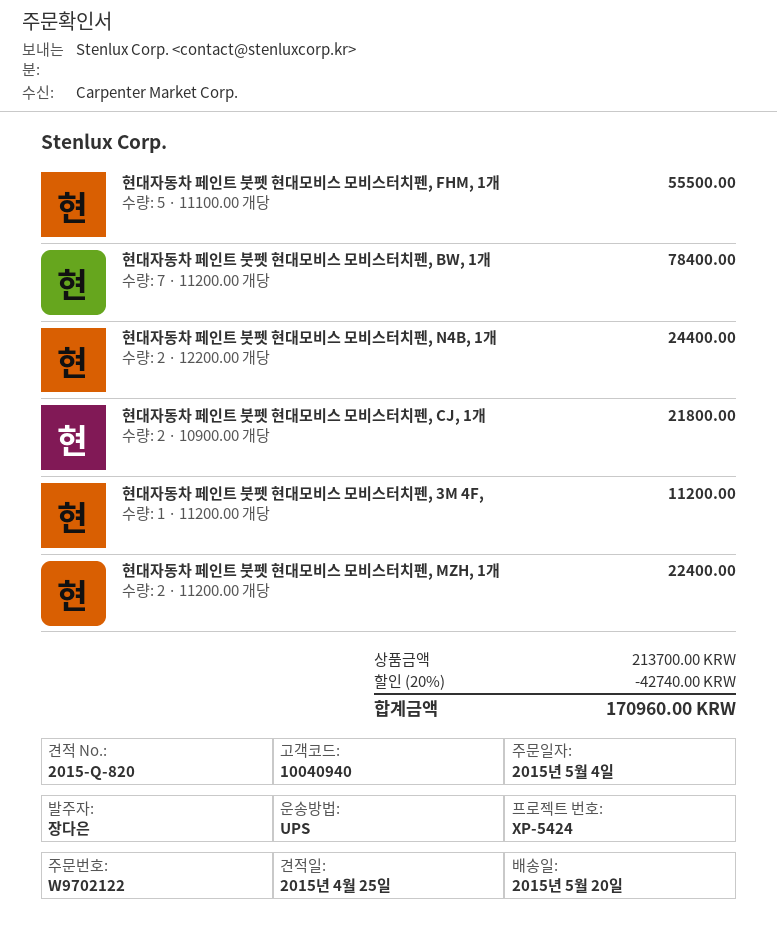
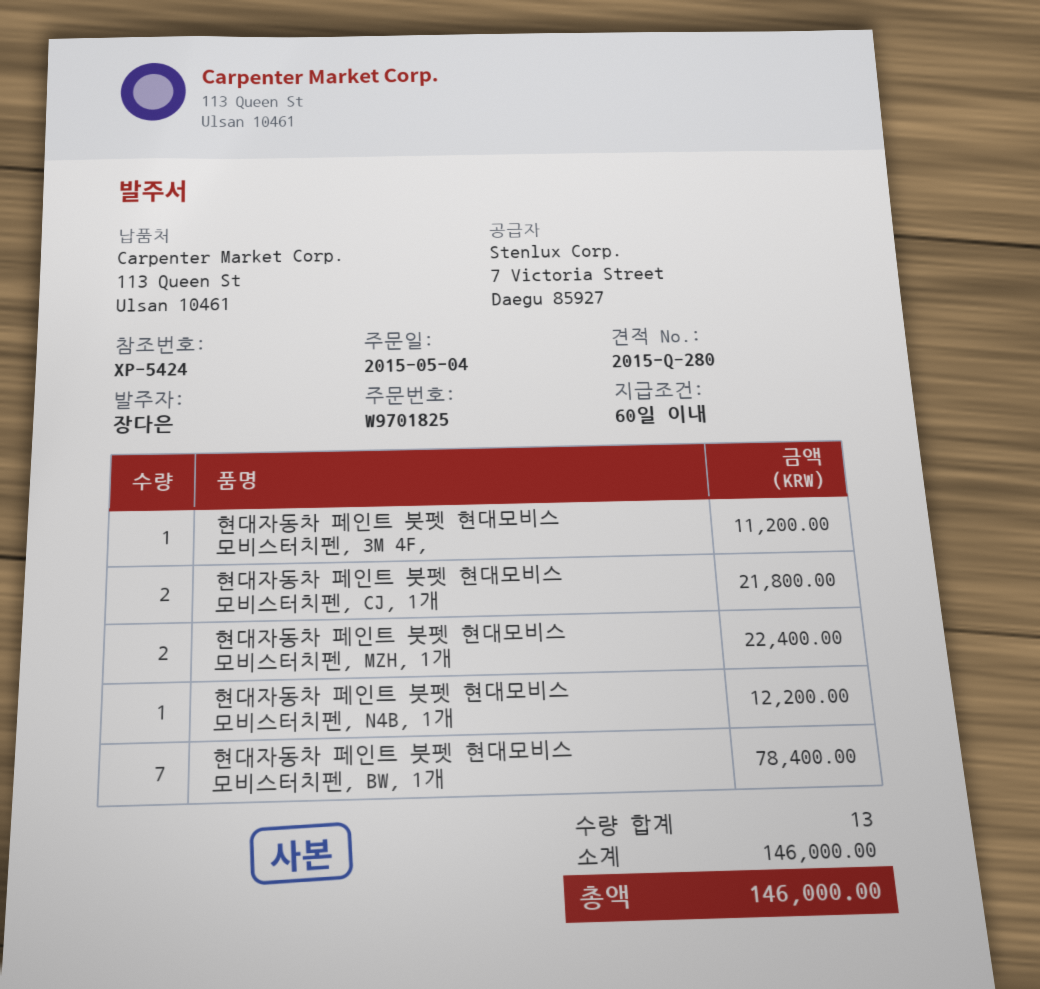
quote number: 2015-Q-820 -> 2015-Q-280
order number: W9702122 -> W9701825
현대자동차 페인트 붓펫 현대모비스 모비스터치펜, FHM, 1개: 5 for 55500.00 -> none
현대자동차 페인트 붓펫 현대모비스 모비스터치펜, N4B, 1개: 2 for 24400.00 -> 1 for 12200.00
subtotal: 213700.00 -> 146000.00
discount: 20% = 42740.00 -> none
total: 170960.00 -> 146000.00

